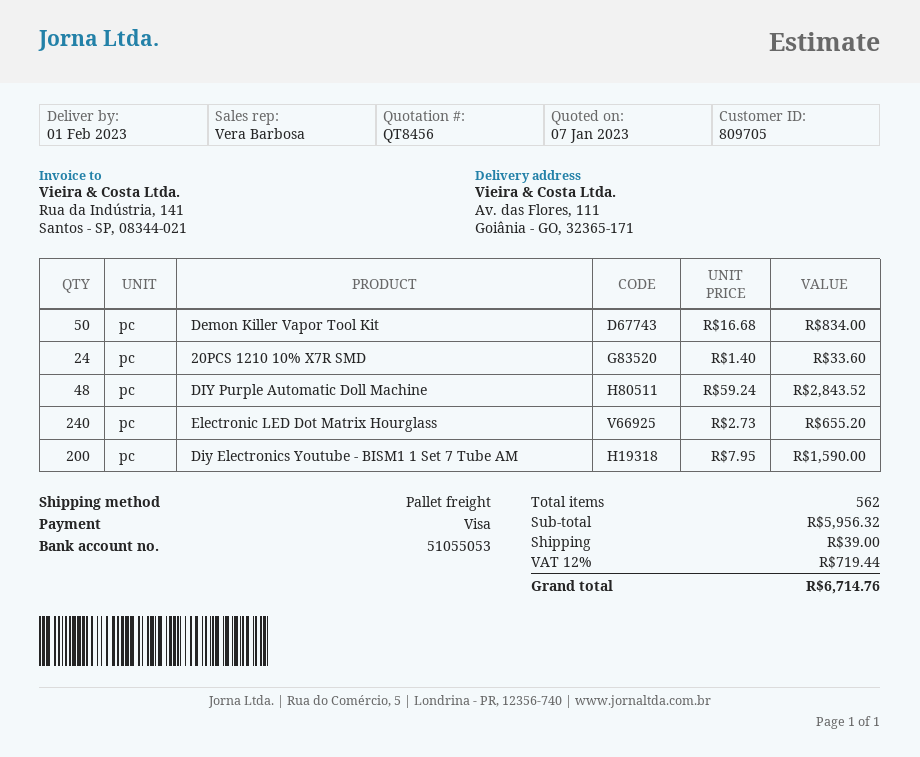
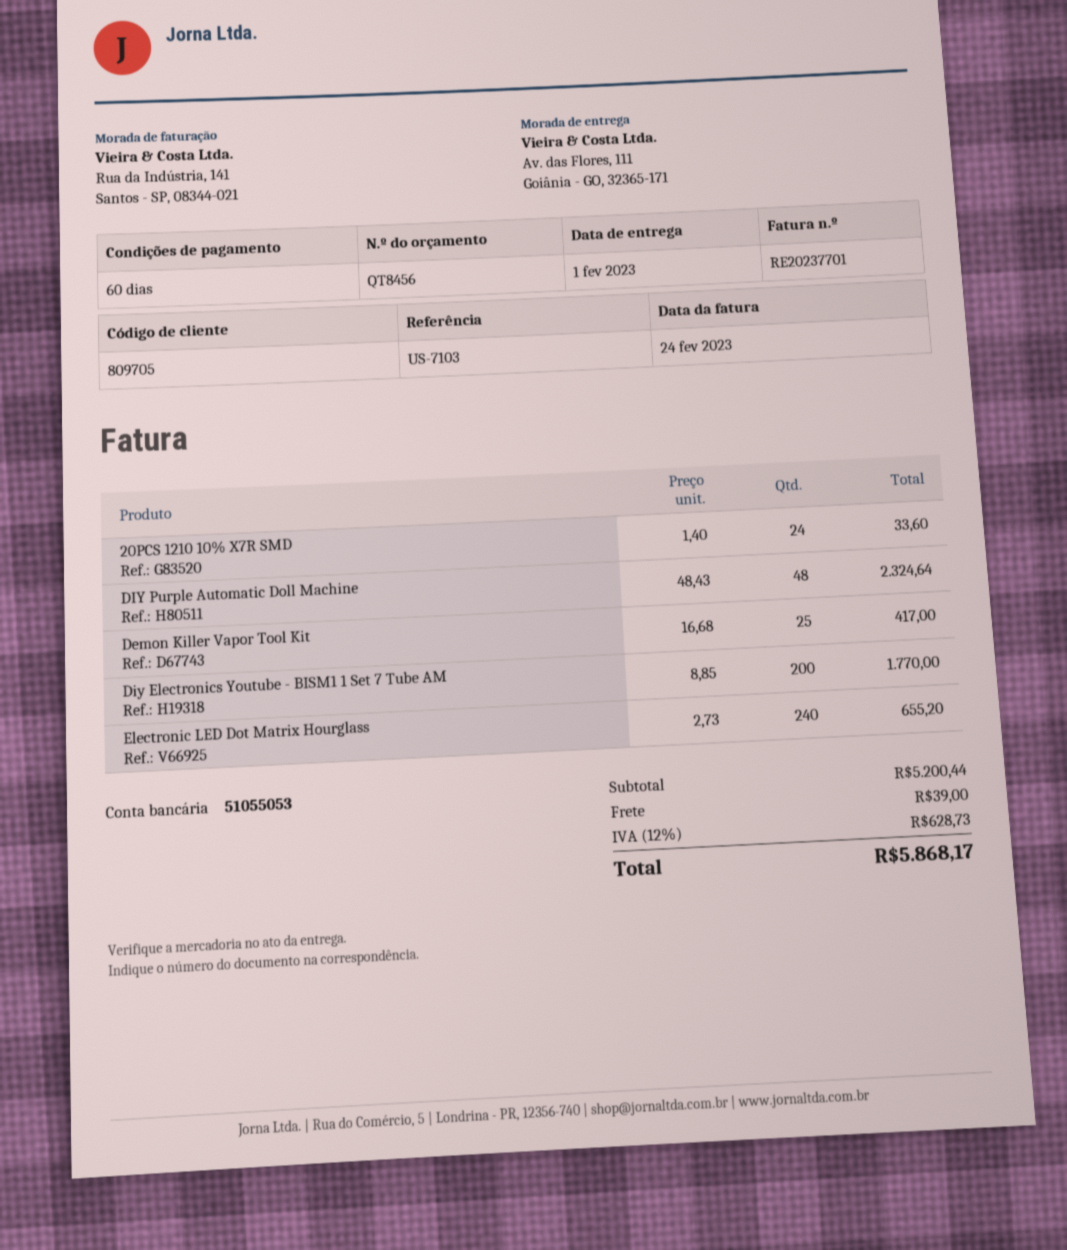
Demon Killer Vapor Tool Kit: 50 x 16.68 = 834.00 -> 25 x 16.68 = 417.00
DIY Purple Automatic Doll Machine: 48 x 59.24 = 2843.52 -> 48 x 48.43 = 2324.64
Diy Electronics Youtube - BISM1 1 Set 7 Tube AM: 200 x 7.95 = 1590.00 -> 200 x 8.85 = 1770.00
subtotal: 5956.32 -> 5200.44
tax: 12% = 719.44 -> 12% = 628.73
total: 6714.76 -> 5868.17

